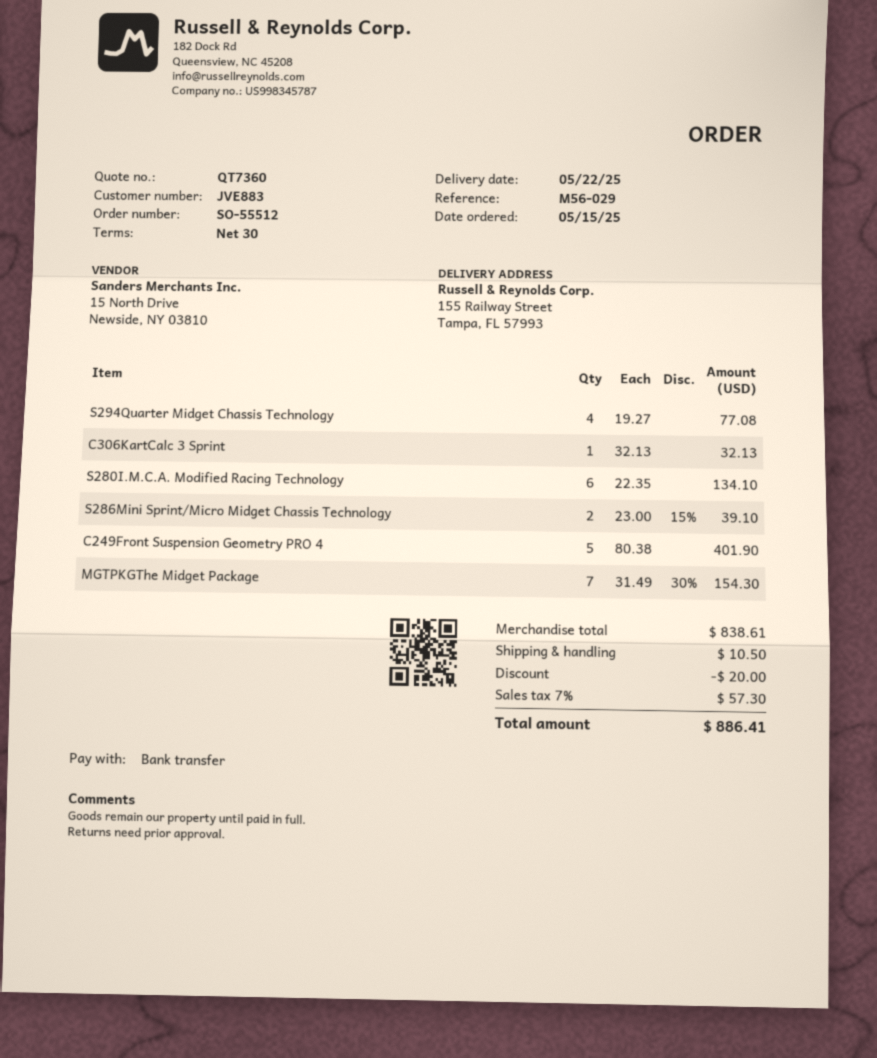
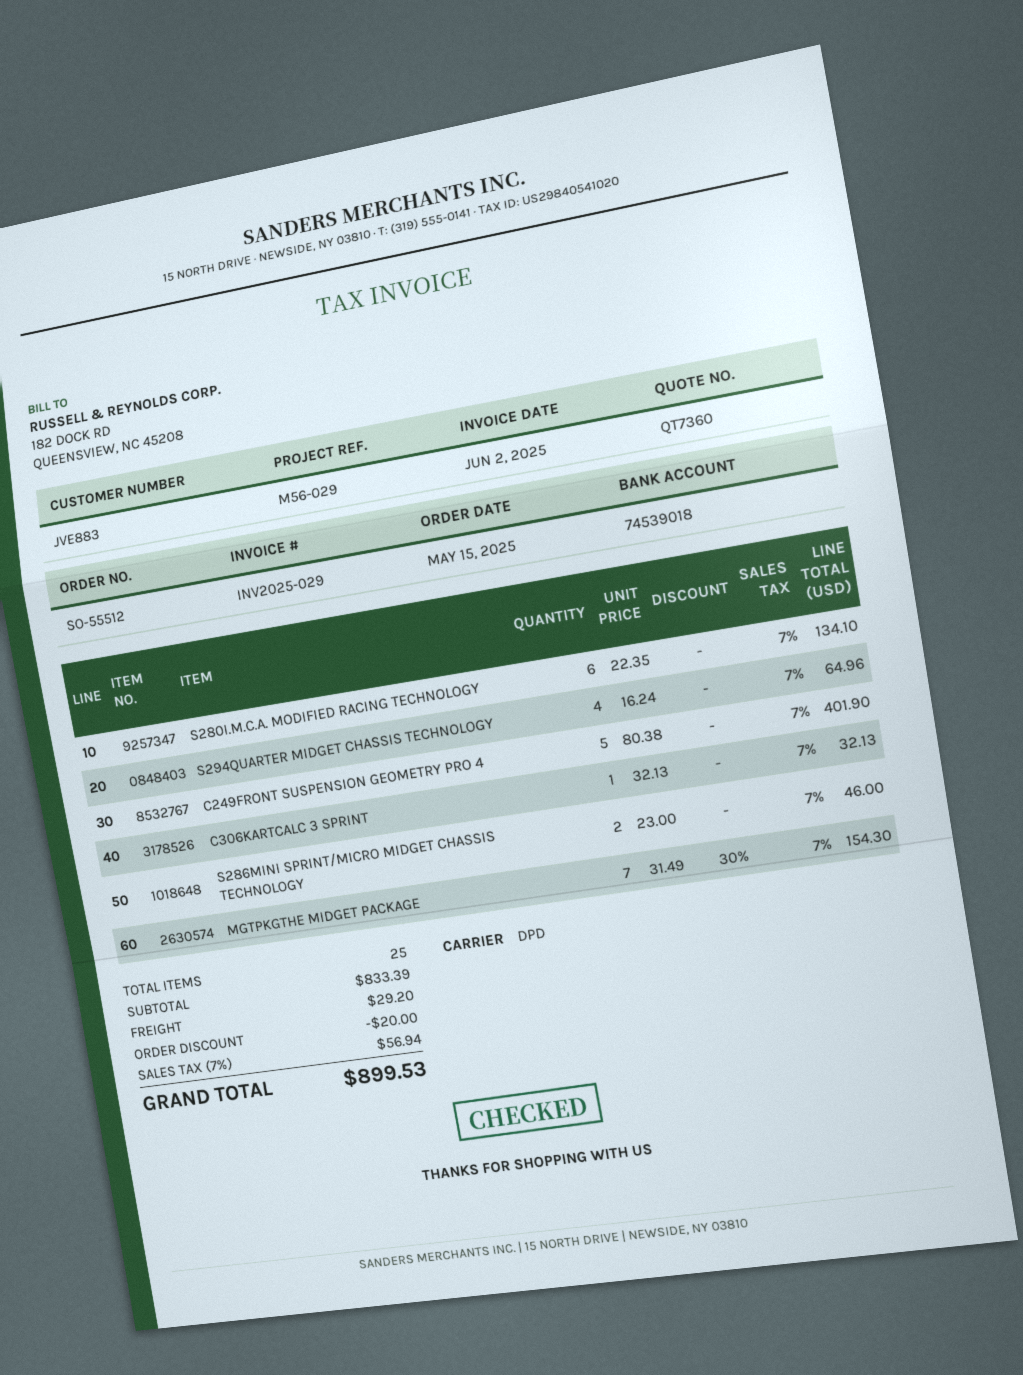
S294Quarter Midget Chassis Technology: 4 x 19.27 = 77.08 -> 4 x 16.24 = 64.96
S286Mini Sprint/Micro Midget Chassis Technology: 2 x 23.00 - 15% = 39.10 -> 2 x 23.00 = 46.00
subtotal: 838.61 -> 833.39
shipping: 10.50 -> 29.20
tax: 7% = 57.30 -> 7% = 56.94
total: 886.41 -> 899.53

